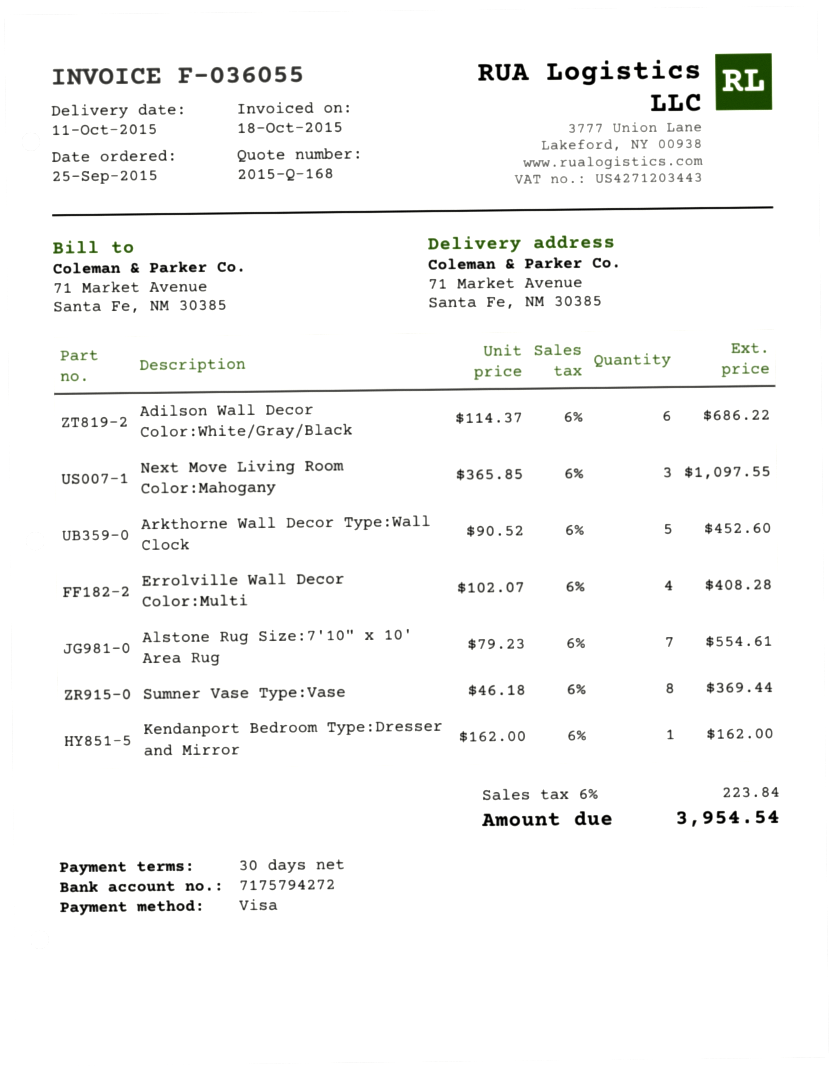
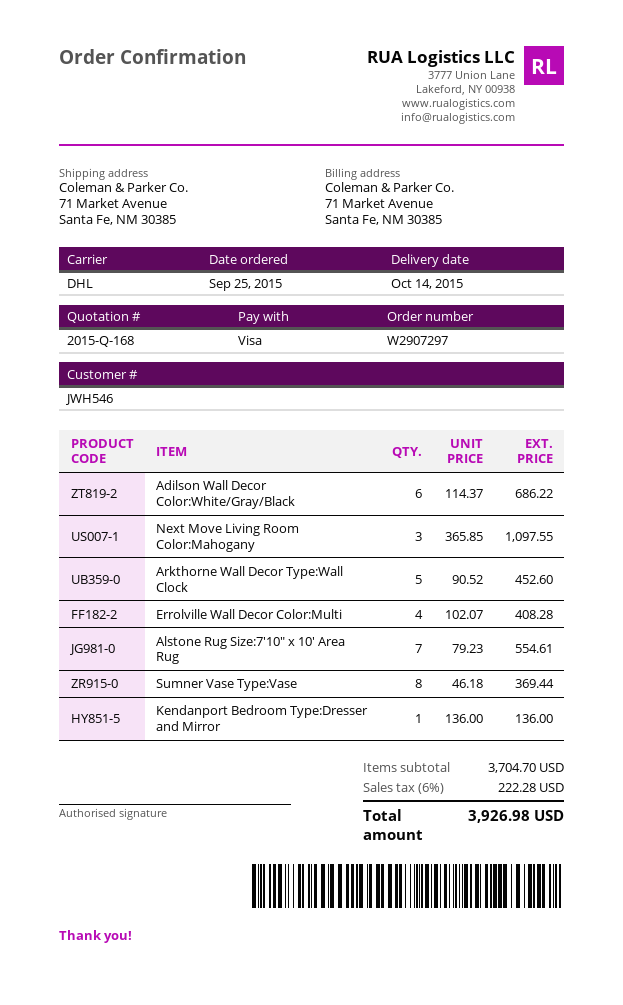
delivery date: 2015-10-11 -> 2015-10-14
Kendanport Bedroom Type:Dresser and Mirror: 1 x 162.00 = 162.00 -> 1 x 136.00 = 136.00
tax: 6% = 223.84 -> 6% = 222.28
total: 3954.54 -> 3926.98

